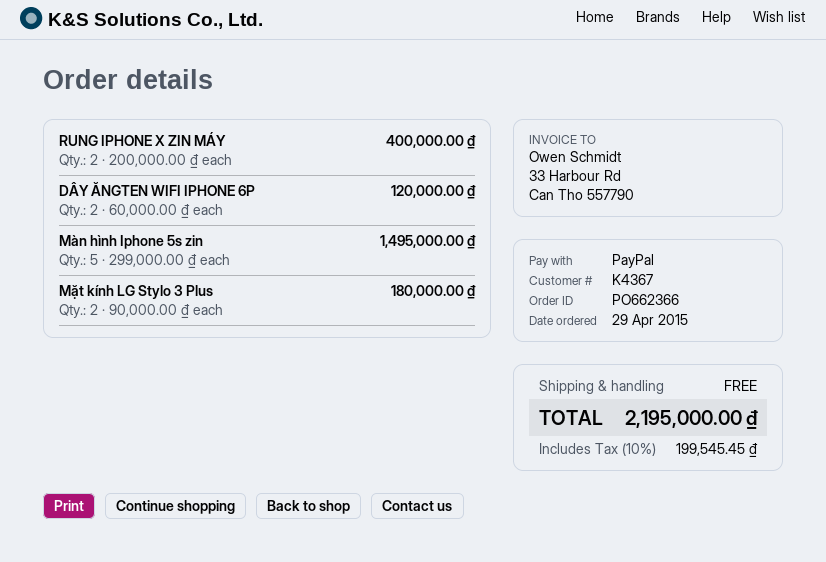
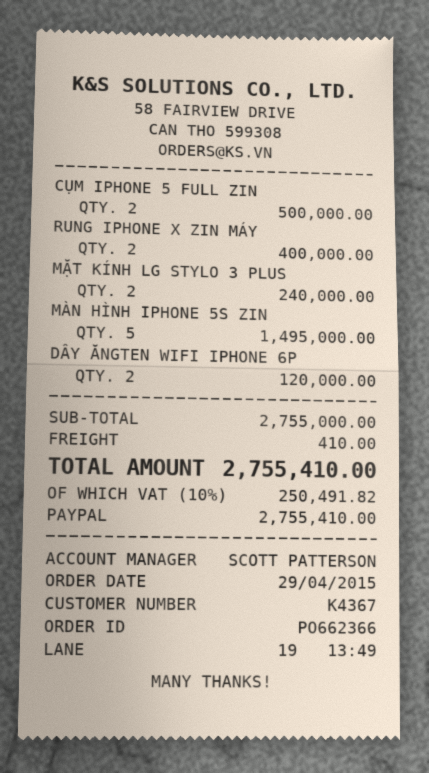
Mặt kính LG Stylo 3 Plus: 2 for 180000.00 -> 2 for 240000.00
CỤM IPHONE 5 FULL ZIN: none -> 2 for 500000.00
shipping: 0.00 -> 410.00
tax: 10% = 199545.45 -> 10% = 250491.82
total: 2195000.00 -> 2755410.00

